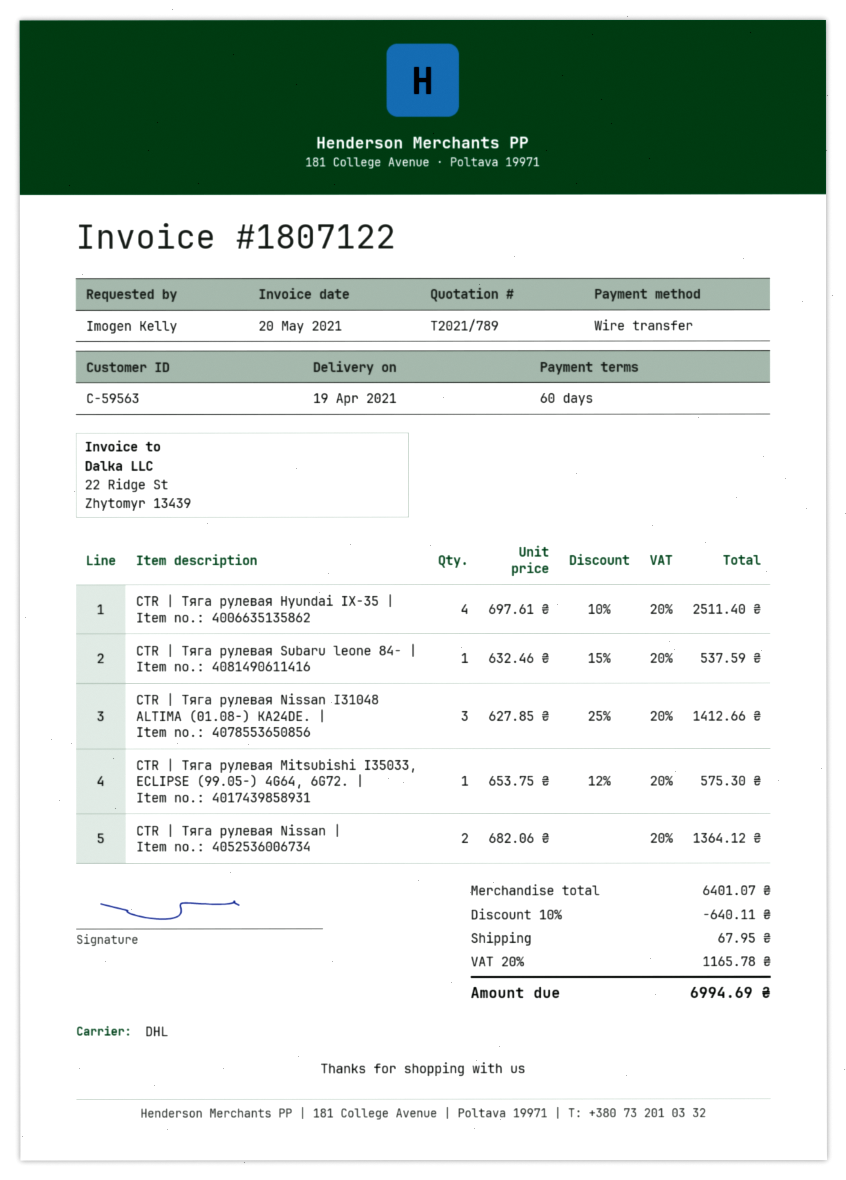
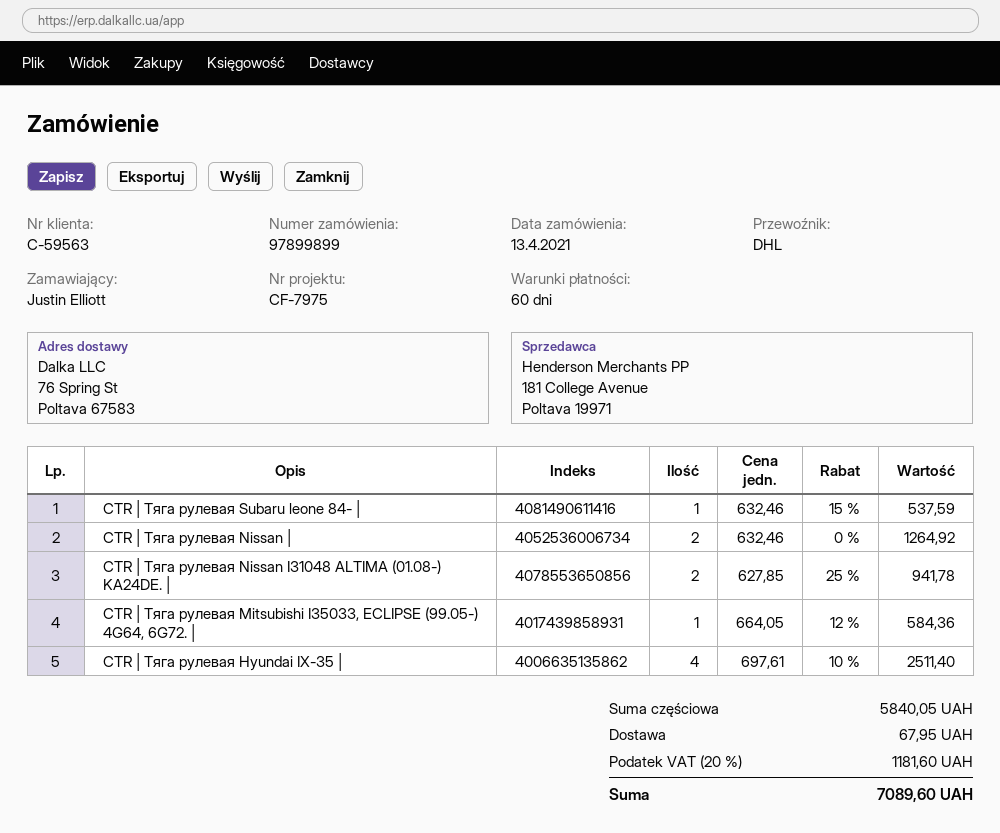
ordered by: Imogen Kelly -> Justin Elliott
CTR | Тяга рулевая Nissan I31048 ALTIMA (01.08-) KA24DE. |: 3 x 627.85 - 25% = 1412.66 -> 2 x 627.85 - 25% = 941.78
CTR | Тяга рулевая Mitsubishi I35033, ECLIPSE (99.05-) 4G64, 6G72. |: 1 x 653.75 - 12% = 575.30 -> 1 x 664.05 - 12% = 584.36
CTR | Тяга рулевая Nissan |: 2 x 682.06 = 1364.12 -> 2 x 632.46 = 1264.92
subtotal: 6401.07 -> 5840.05
discount: 10% = 640.11 -> none
tax: 20% = 1165.78 -> 20% = 1181.60
total: 6994.69 -> 7089.60

